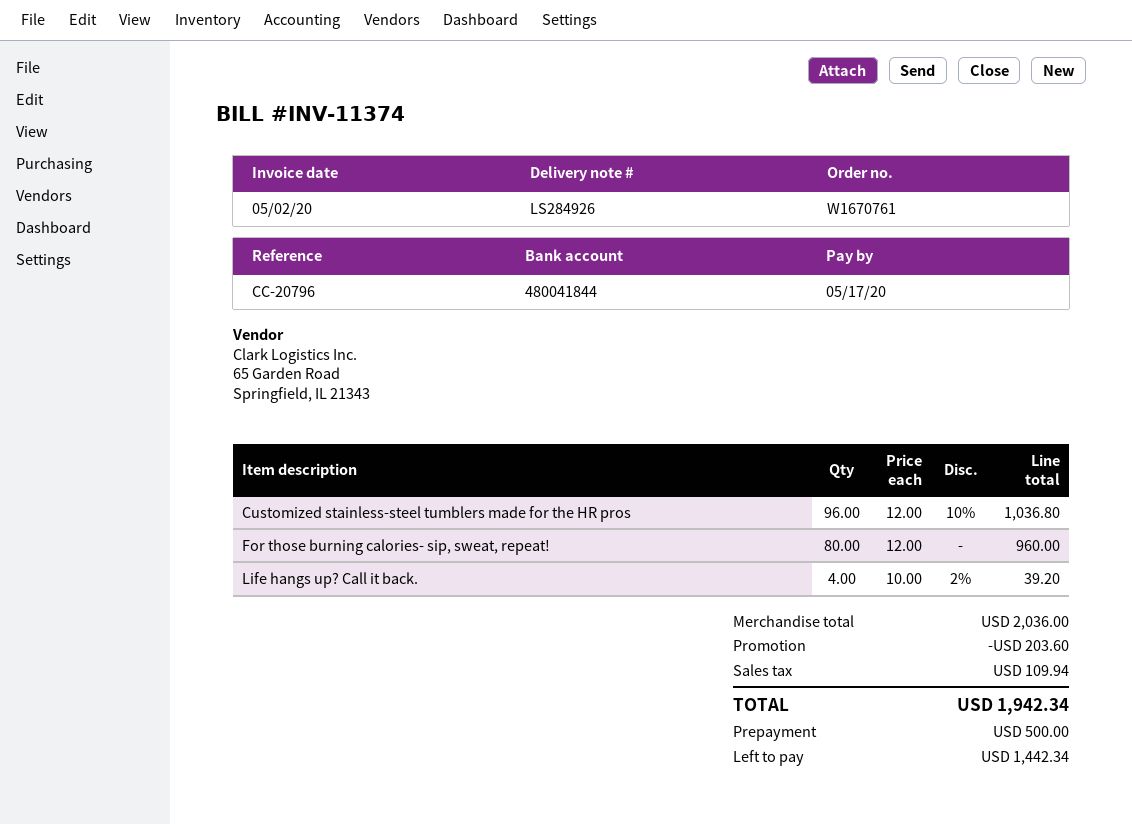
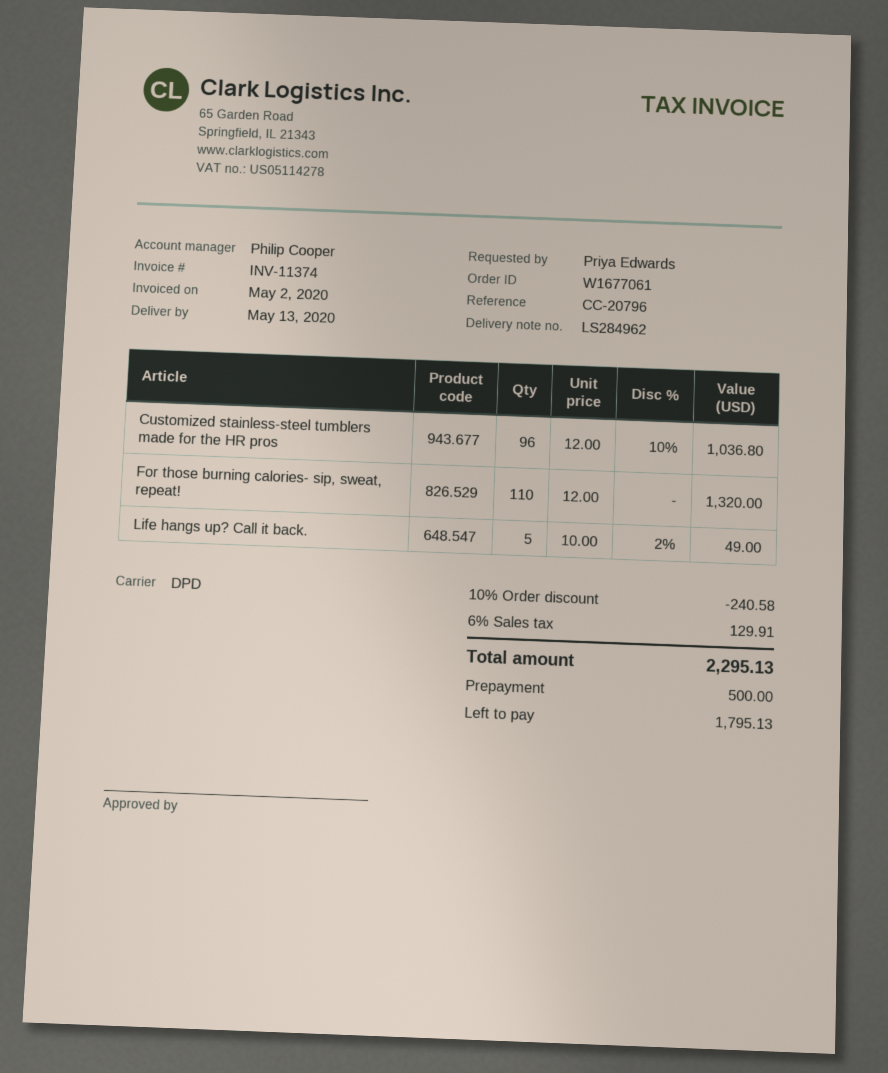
order number: W1670761 -> W1677061
delivery note number: LS284926 -> LS284962
For those burning calories- sip, sweat, repeat!: 80 x 12.00 = 960.00 -> 110 x 12.00 = 1320.00
Life hangs up? Call it back.: 4 x 10.00 - 2% = 39.20 -> 5 x 10.00 - 2% = 49.00
discount: 203.60 -> 240.58
tax: 109.94 -> 129.91
total: 1942.34 -> 2295.13
balance: 1442.34 -> 1795.13

